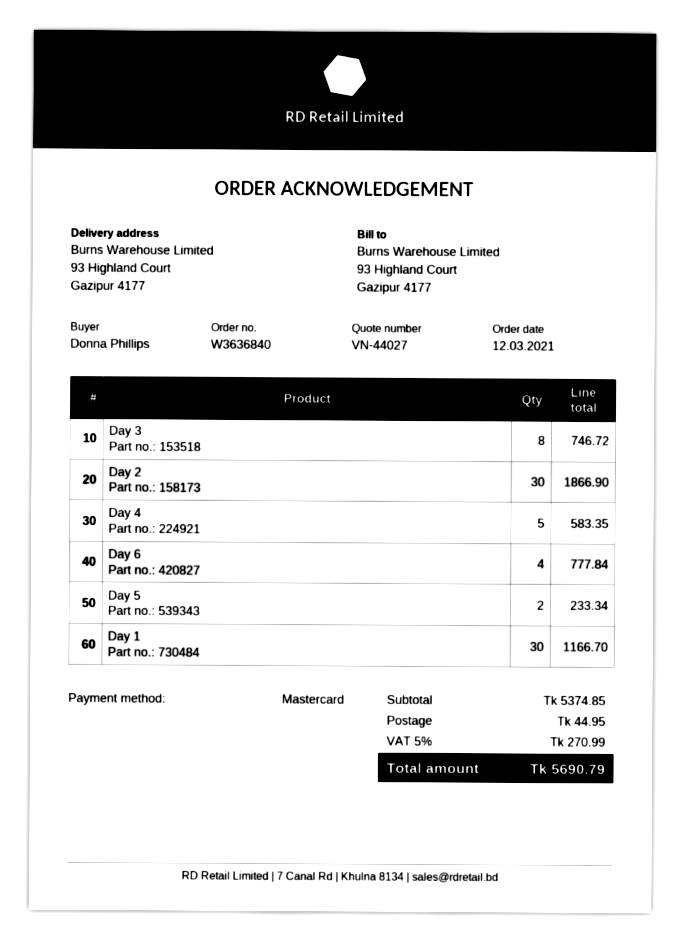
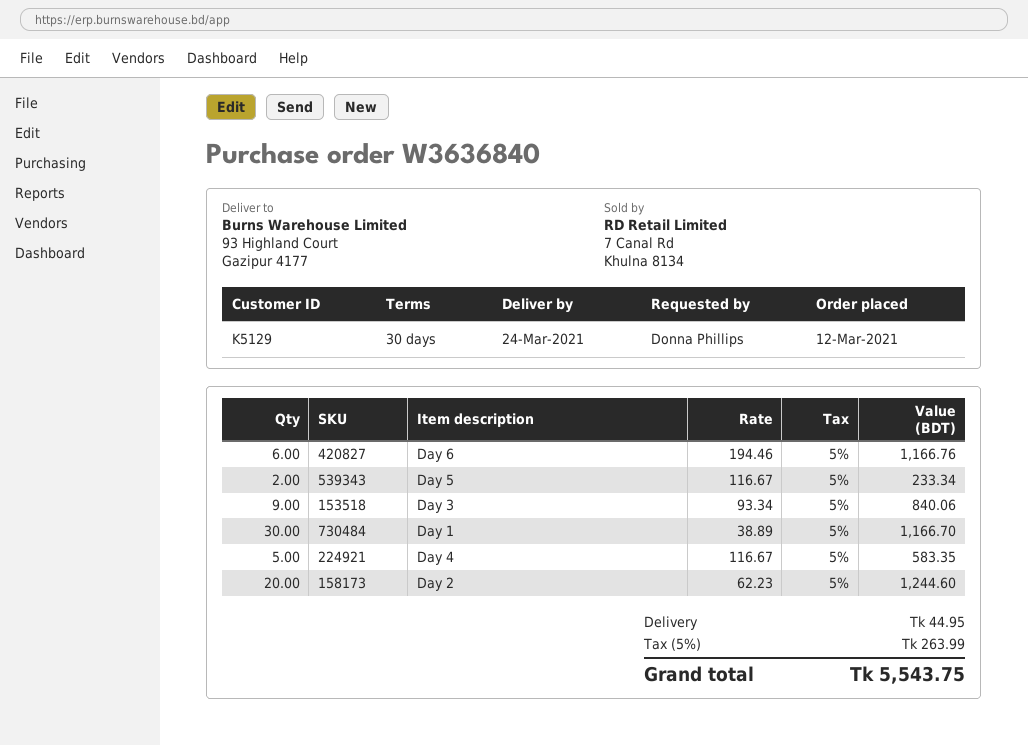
Day 3: 8 for 746.72 -> 9 for 840.06
Day 2: 30 for 1866.90 -> 20 for 1244.60
Day 6: 4 for 777.84 -> 6 for 1166.76
tax: 5% = 270.99 -> 5% = 263.99
total: 5690.79 -> 5543.75

